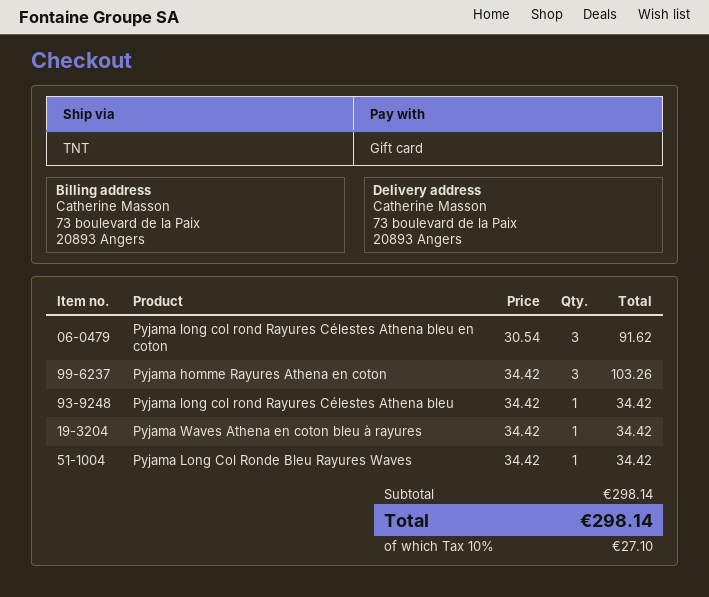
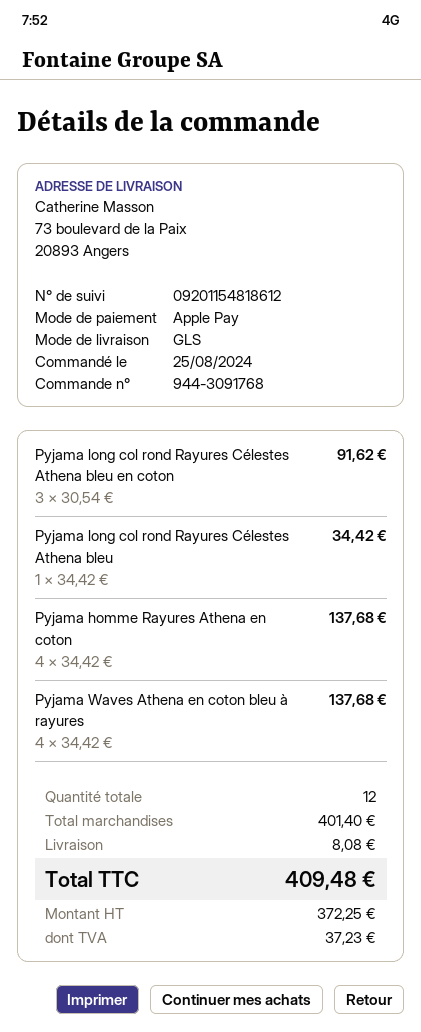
payment method: gift card -> Apple Pay
shipping method: TNT -> GLS
Pyjama homme Rayures Athena en coton: 3 x 34.42 = 103.26 -> 4 x 34.42 = 137.68
Pyjama Waves Athena en coton bleu à rayures: 1 x 34.42 = 34.42 -> 4 x 34.42 = 137.68
Pyjama Long Col Ronde Bleu Rayures Waves: 1 x 34.42 = 34.42 -> none
subtotal: 298.14 -> 401.40
shipping: none -> 8.08
tax: 27.10 -> 37.23
total: 298.14 -> 409.48

